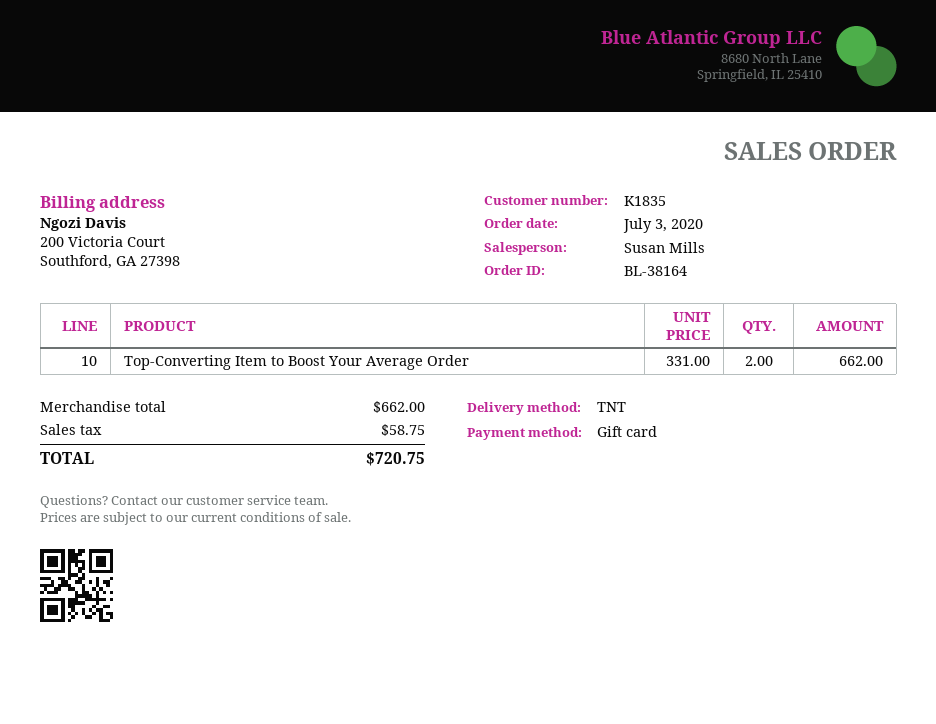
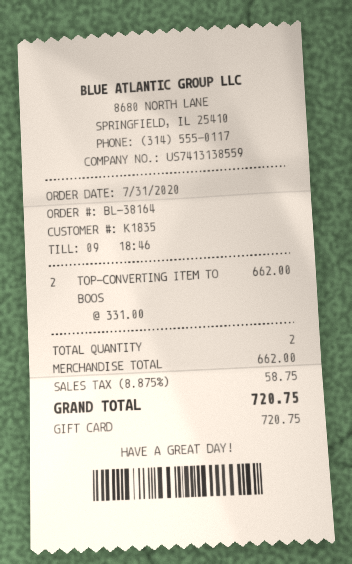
order date: 2020-07-03 -> 2020-07-31

